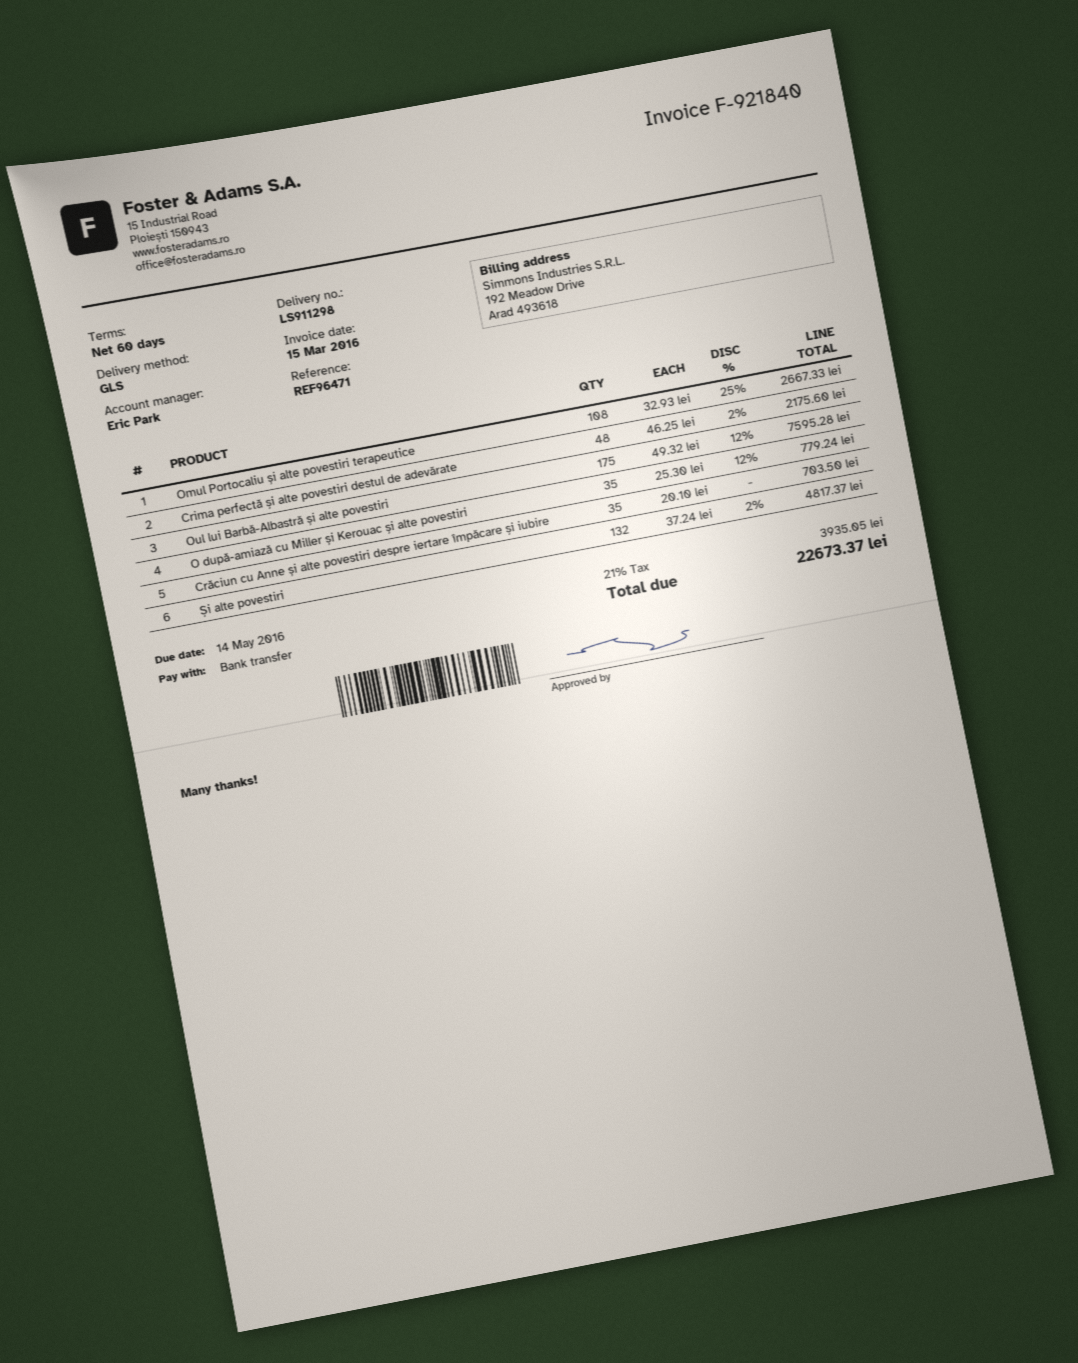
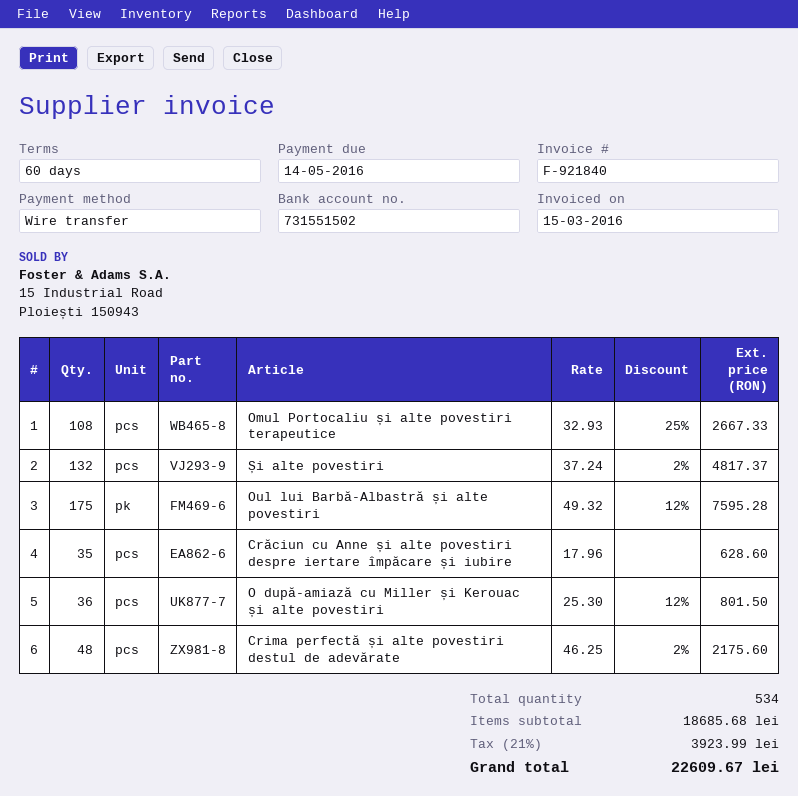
O după-amiază cu Miller și Kerouac și alte povestiri: 35 x 25.30 - 12% = 779.24 -> 36 x 25.30 - 12% = 801.50
Crăciun cu Anne și alte povestiri despre iertare împăcare și iubire: 35 x 20.10 = 703.50 -> 35 x 17.96 = 628.60
tax: 21% = 3935.05 -> 21% = 3923.99
total: 22673.37 -> 22609.67

